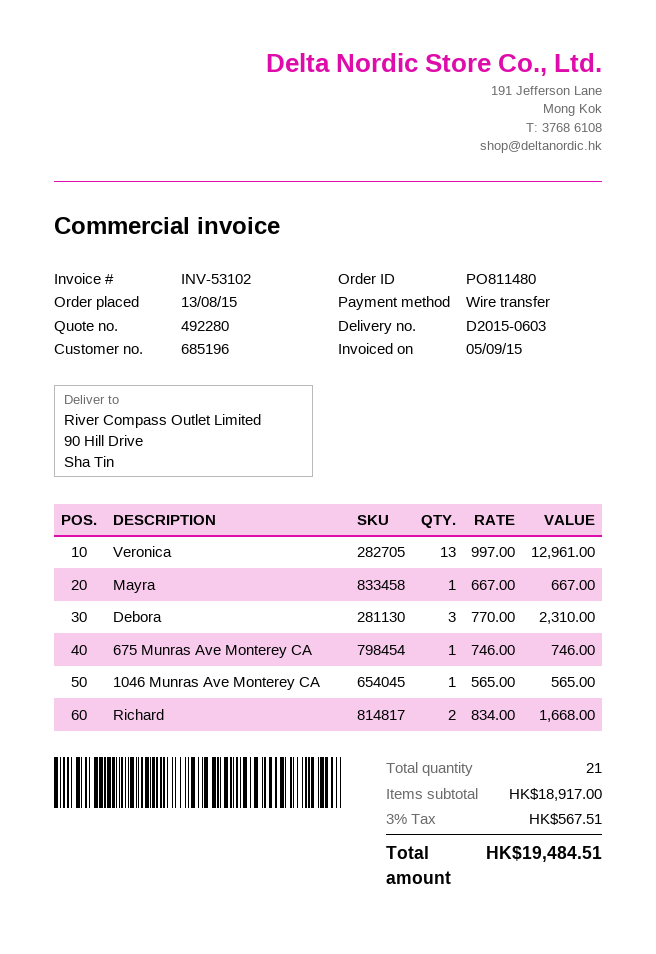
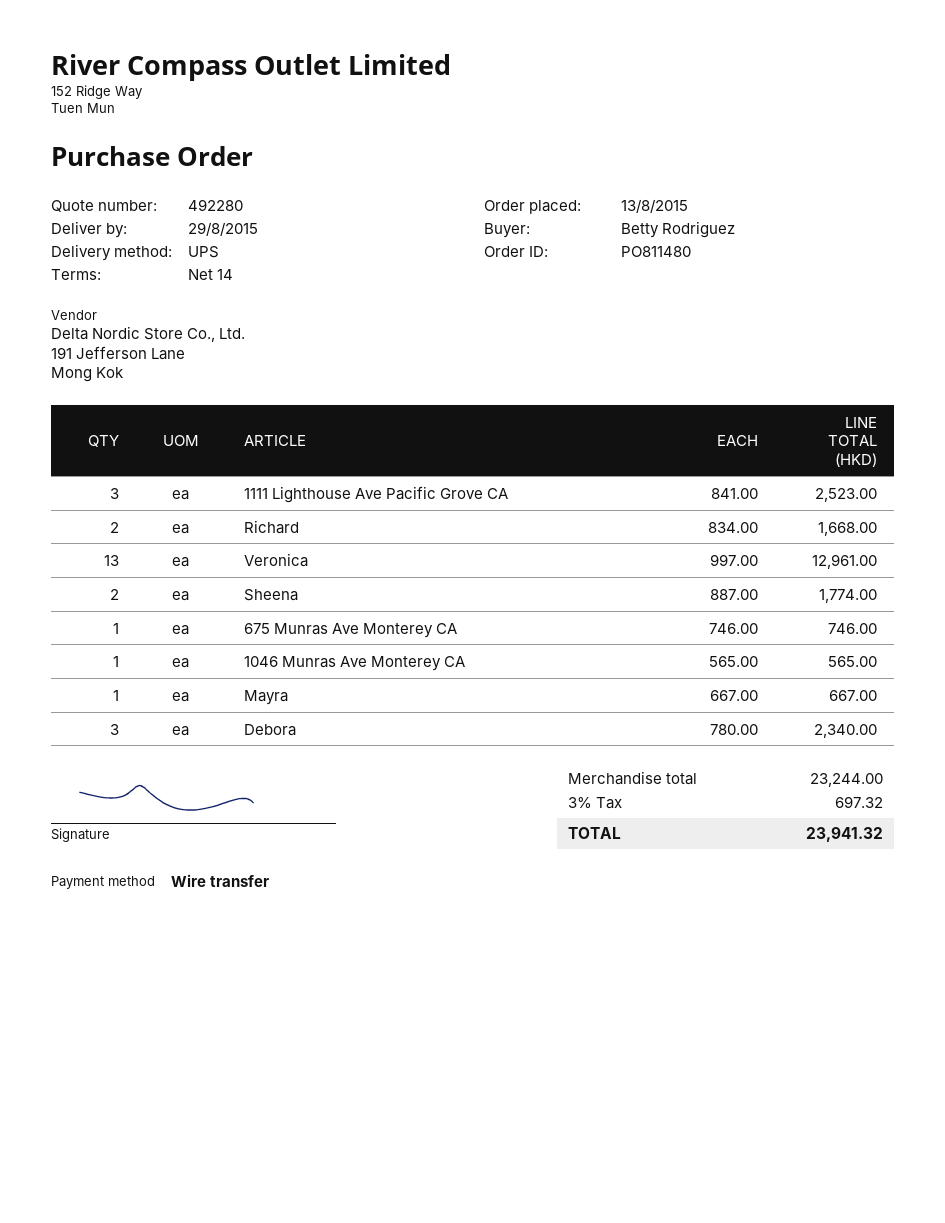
Debora: 3 x 770.00 = 2310.00 -> 3 x 780.00 = 2340.00
1111 Lighthouse Ave Pacific Grove CA: none -> 3 x 841.00 = 2523.00
Sheena: none -> 2 x 887.00 = 1774.00
subtotal: 18917.00 -> 23244.00
tax: 3% = 567.51 -> 3% = 697.32
total: 19484.51 -> 23941.32

